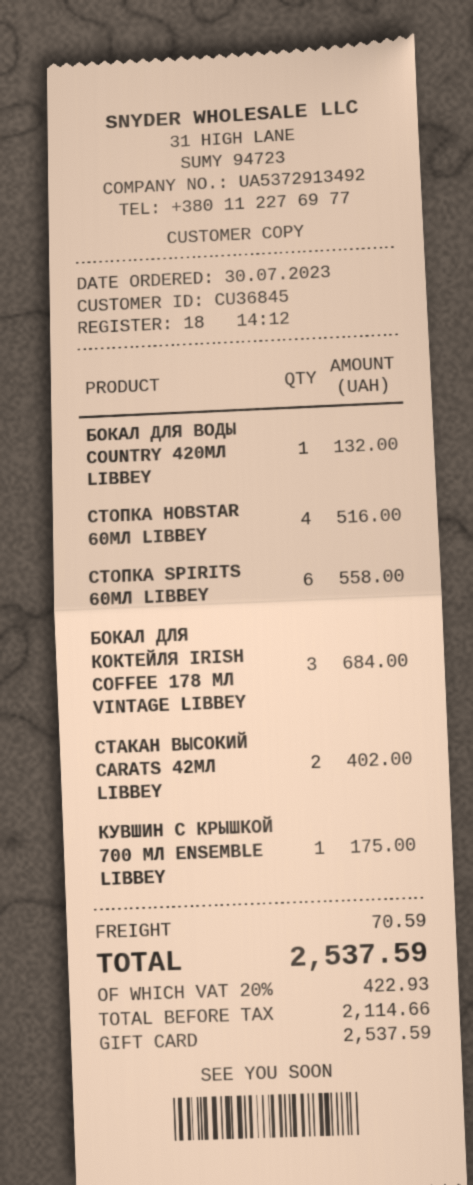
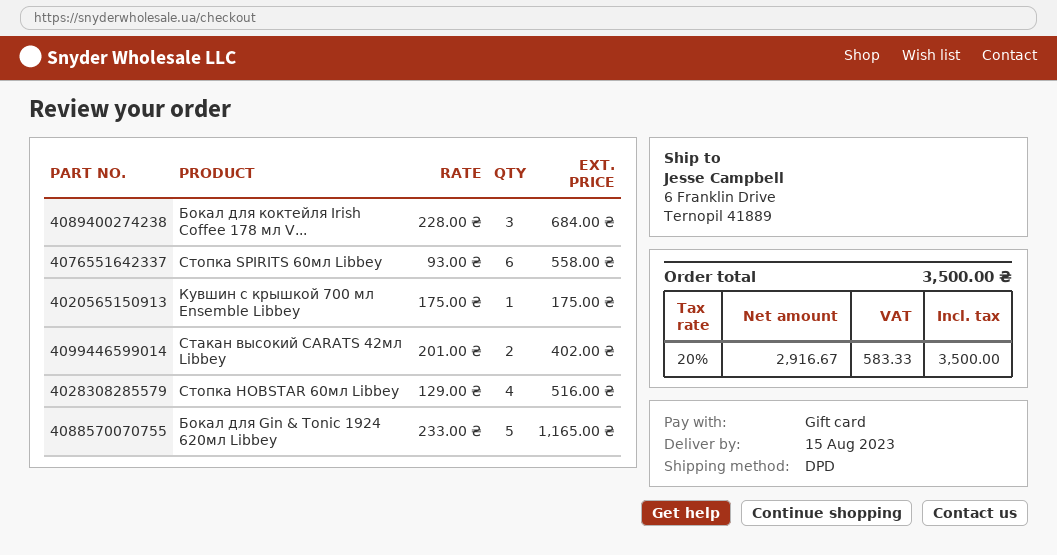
БОКАЛ ДЛЯ ВОДЫ COUNTRY 420МЛ LIBBEY: 1 for 132.00 -> none
Бокал для Gin & Tonic 1924 620мл Libbey: none -> 5 for 1165.00
shipping: 70.59 -> none
net: 2114.66 -> 2916.67
tax: 20% = 422.93 -> 20% = 583.33
total: 2537.59 -> 3500.00

